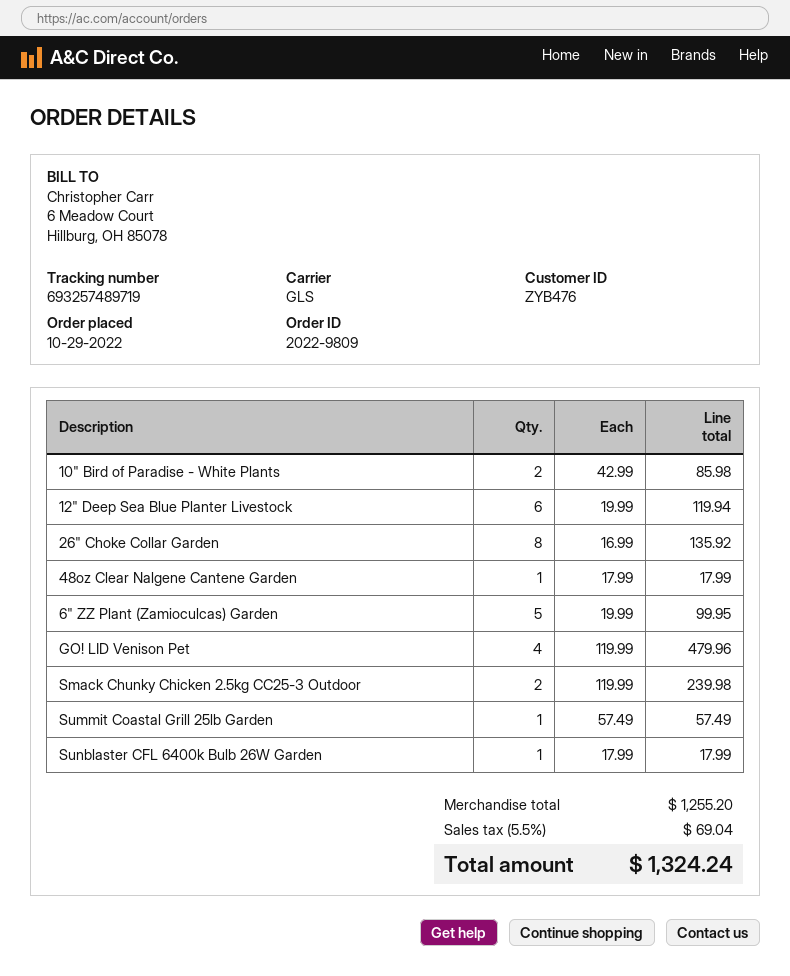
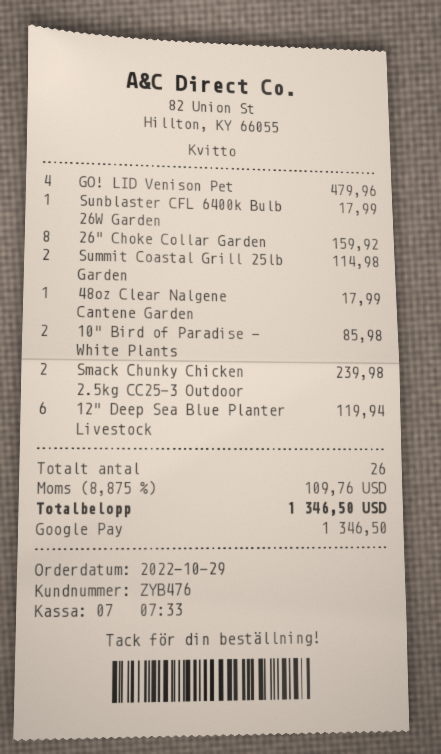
26" Choke Collar Garden: 8 for 135.92 -> 8 for 159.92
6" ZZ Plant (Zamioculcas) Garden: 5 for 99.95 -> none
Summit Coastal Grill 25lb Garden: 1 for 57.49 -> 2 for 114.98
tax: 5.5% = 69.04 -> 8.875% = 109.76
total: 1324.24 -> 1346.50

